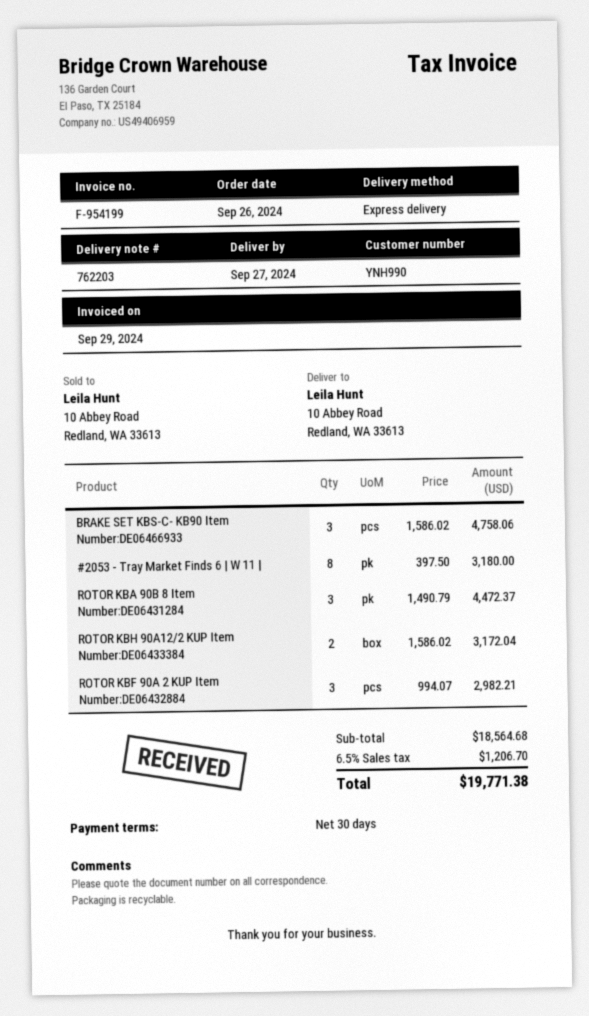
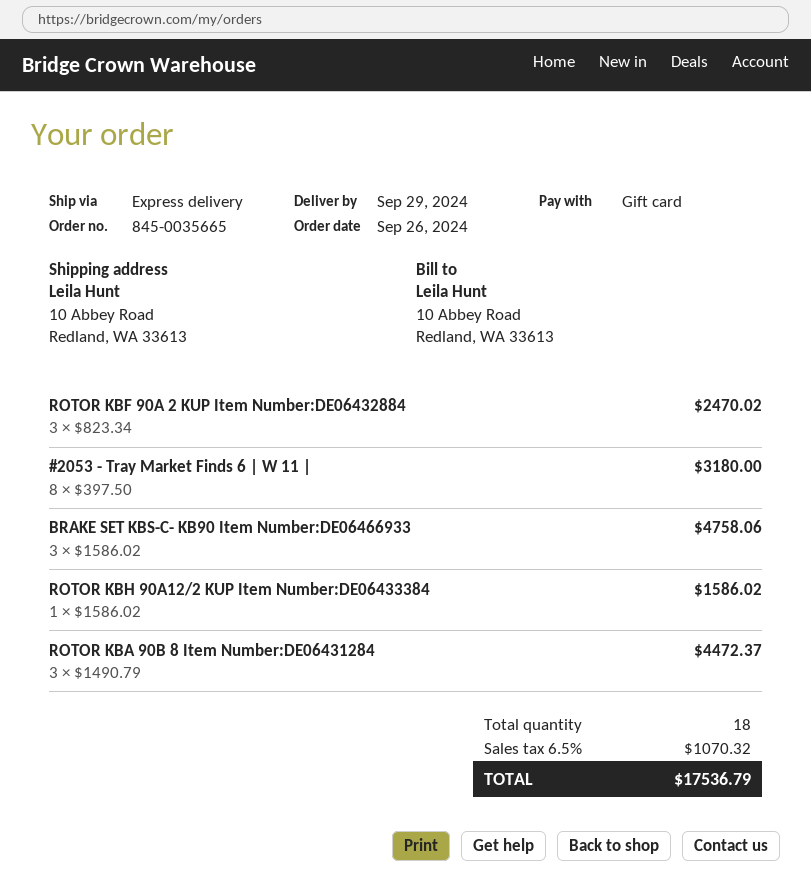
delivery date: 2024-09-27 -> 2024-09-29
ROTOR KBH 90A12/2 KUP Item Number:DE06433384: 2 x 1586.02 = 3172.04 -> 1 x 1586.02 = 1586.02
ROTOR KBF 90A 2 KUP Item Number:DE06432884: 3 x 994.07 = 2982.21 -> 3 x 823.34 = 2470.02
tax: 6.5% = 1206.70 -> 6.5% = 1070.32
total: 19771.38 -> 17536.79

